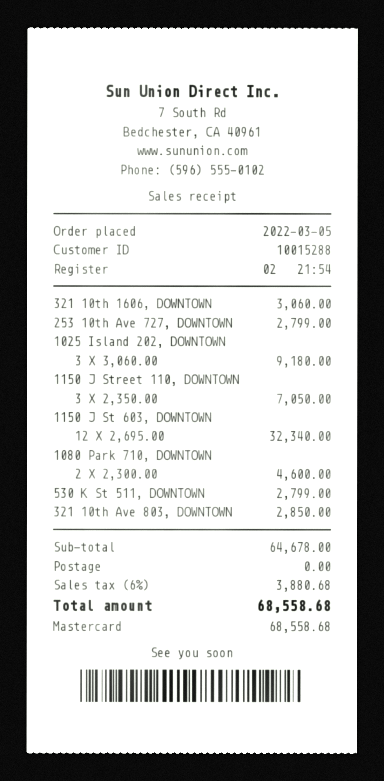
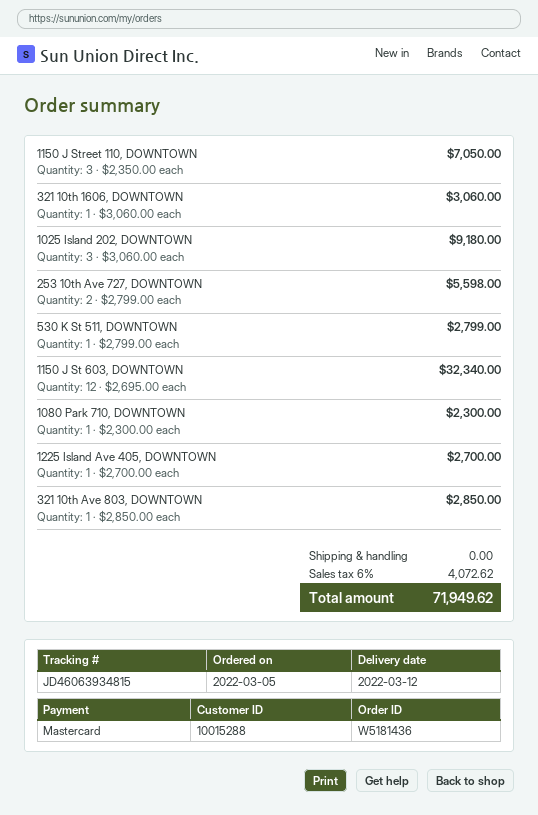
253 10th Ave 727, DOWNTOWN: 1 x 2799.00 = 2799.00 -> 2 x 2799.00 = 5598.00
1080 Park 710, DOWNTOWN: 2 x 2300.00 = 4600.00 -> 1 x 2300.00 = 2300.00
1225 Island Ave 405, DOWNTOWN: none -> 1 x 2700.00 = 2700.00
tax: 6% = 3880.68 -> 6% = 4072.62
total: 68558.68 -> 71949.62

